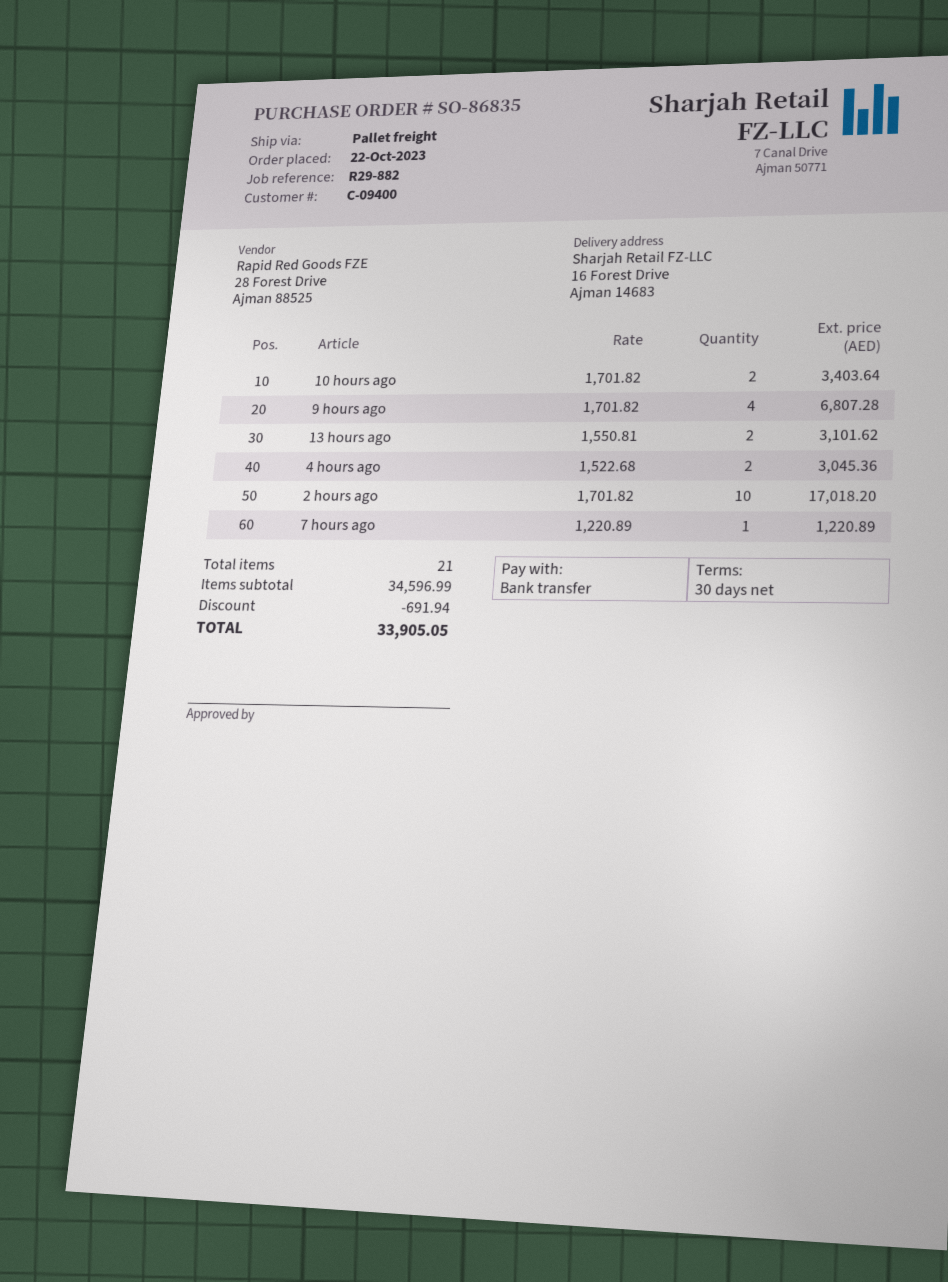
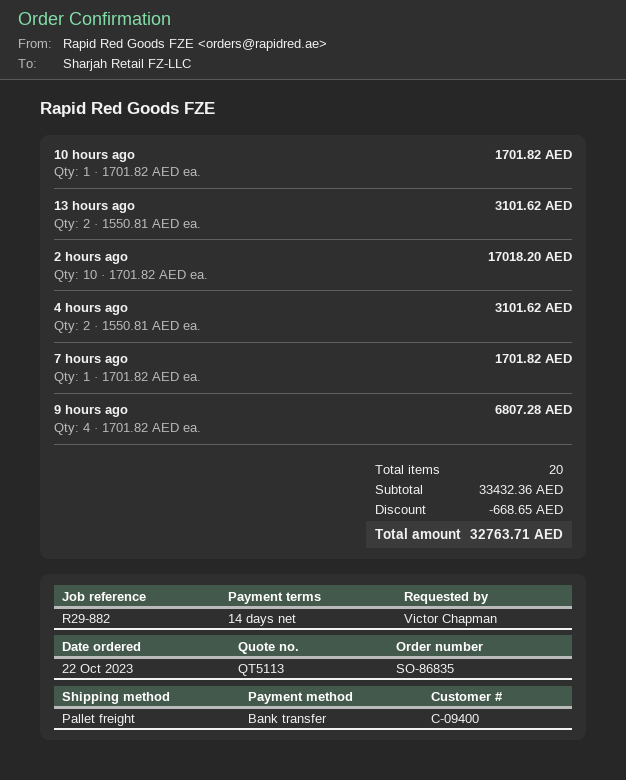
payment terms: 30 days -> 14 days
10 hours ago: 2 x 1701.82 = 3403.64 -> 1 x 1701.82 = 1701.82
4 hours ago: 2 x 1522.68 = 3045.36 -> 2 x 1550.81 = 3101.62
7 hours ago: 1 x 1220.89 = 1220.89 -> 1 x 1701.82 = 1701.82
total quantity: 21 -> 20
subtotal: 34596.99 -> 33432.36
discount: 691.94 -> 668.65
total: 33905.05 -> 32763.71

